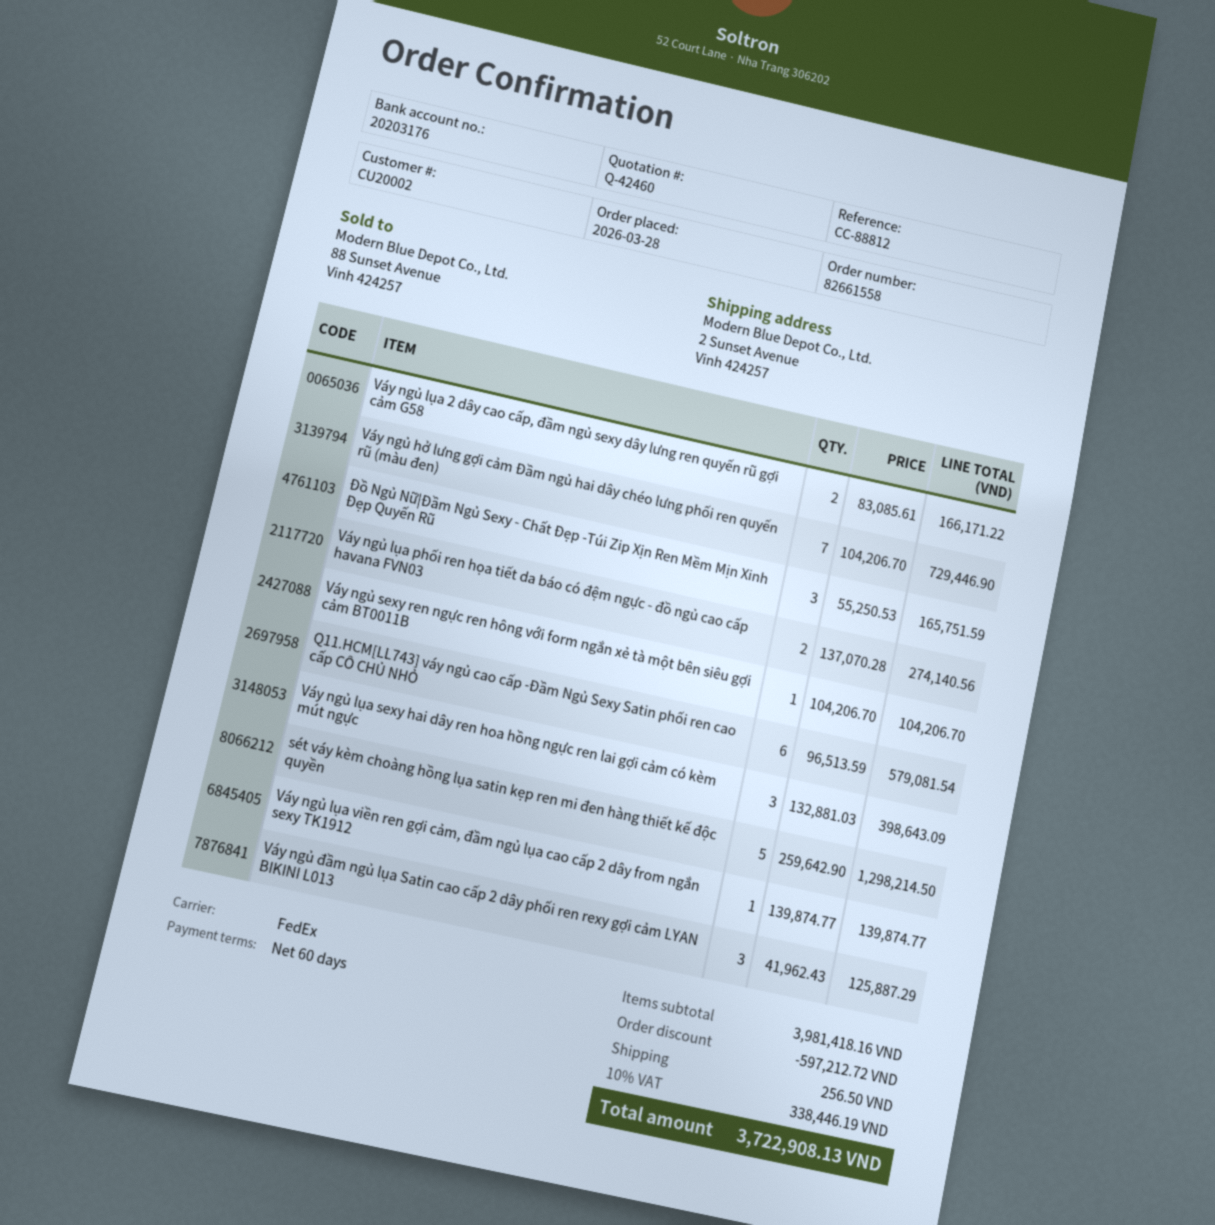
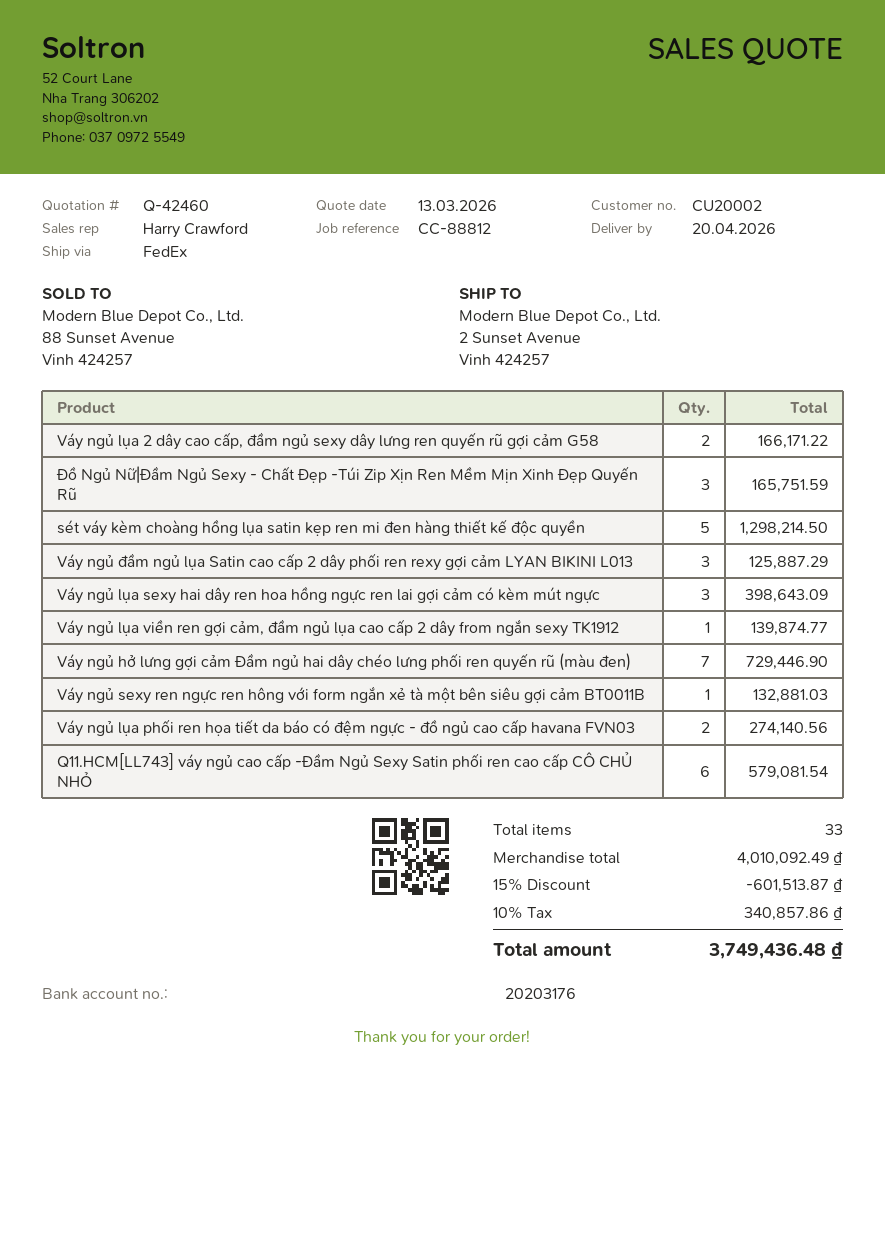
Váy ngủ sexy ren ngực ren hông với form ngắn xẻ tà một bên siêu gợi cảm BT0011B: 1 for 104206.70 -> 1 for 132881.03
subtotal: 3981418.16 -> 4010092.49
discount: 597212.72 -> 601513.87
shipping: 256.50 -> none
tax: 10% = 338446.19 -> 10% = 340857.86
total: 3722908.13 -> 3749436.48

